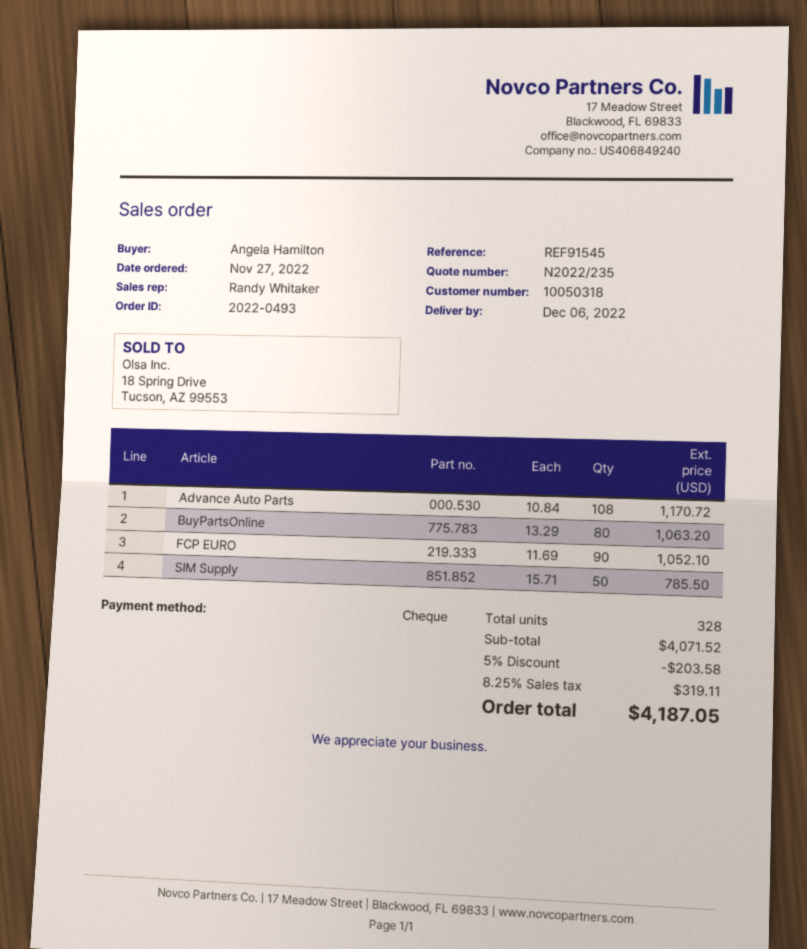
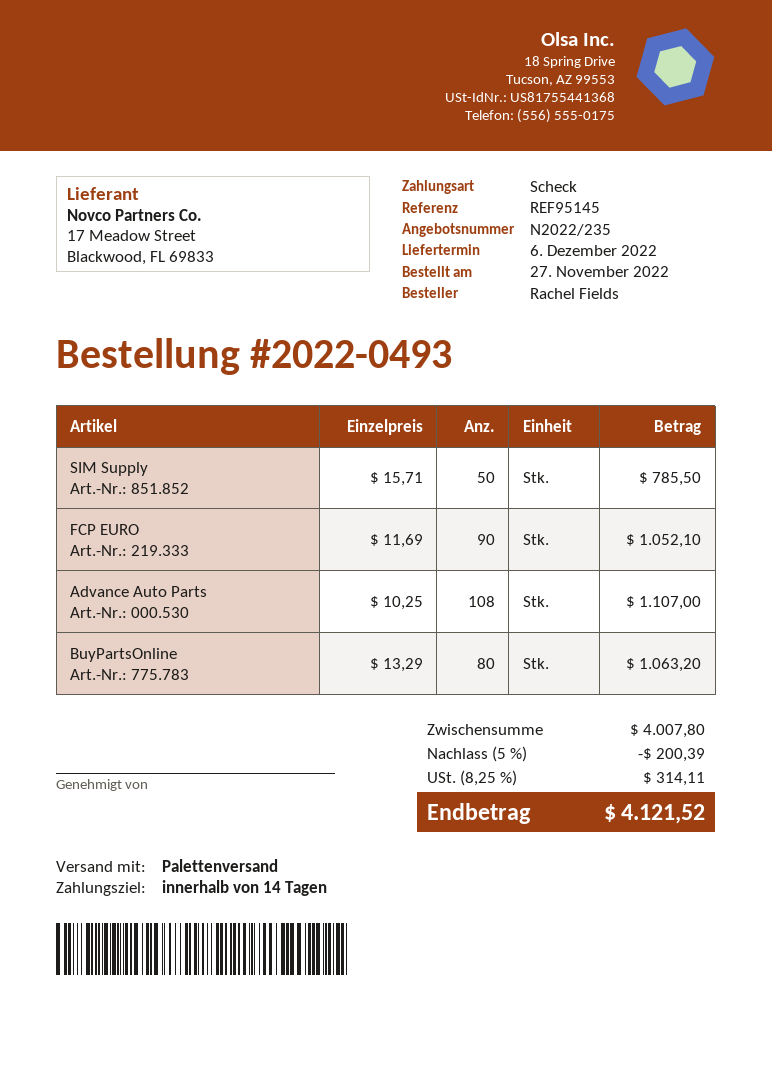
reference: REF91545 -> REF95145
ordered by: Angela Hamilton -> Rachel Fields
Advance Auto Parts: 108 x 10.84 = 1170.72 -> 108 x 10.25 = 1107.00
subtotal: 4071.52 -> 4007.80
discount: 5% = 203.58 -> 5% = 200.39
tax: 8.25% = 319.11 -> 8.25% = 314.11
total: 4187.05 -> 4121.52

